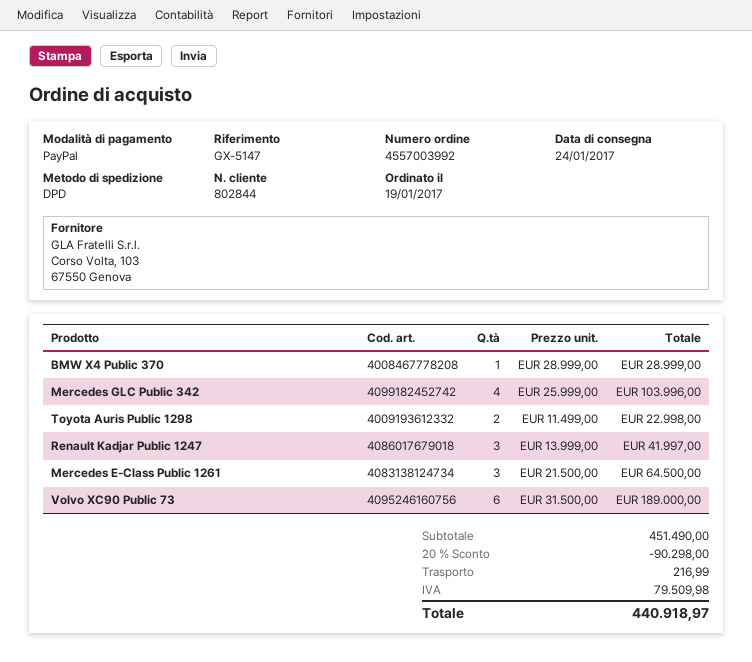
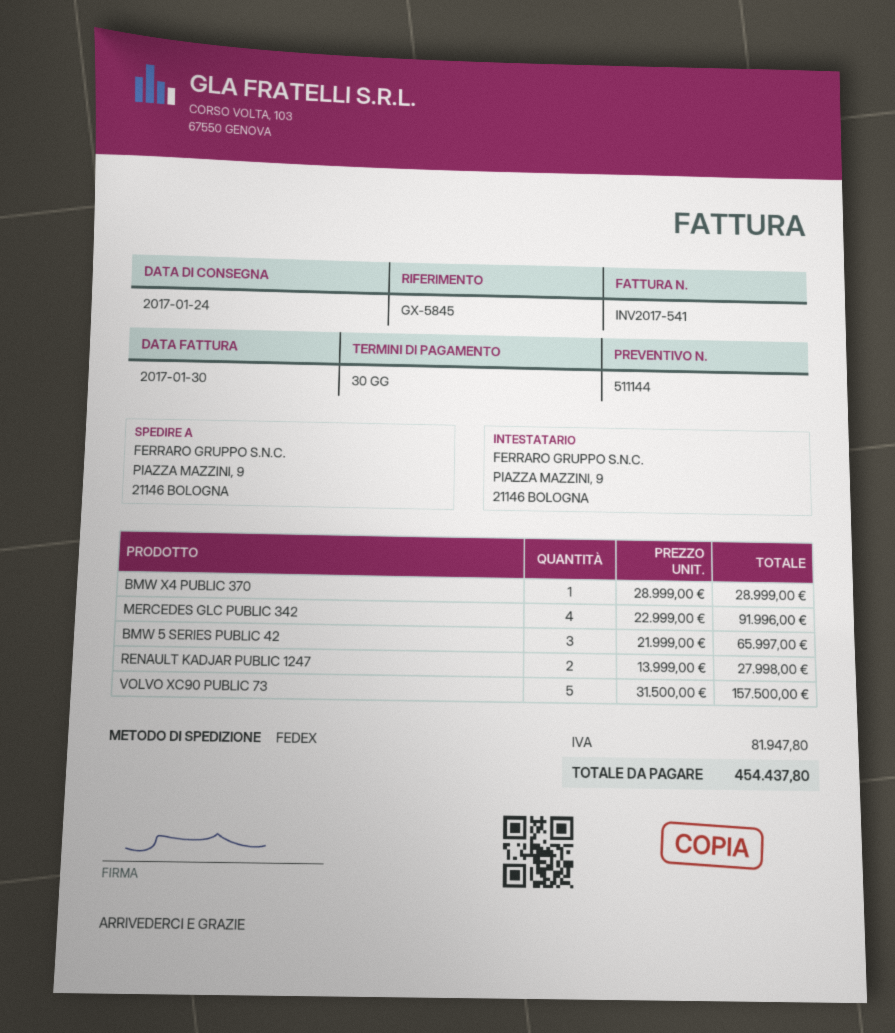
reference: GX-5147 -> GX-5845
shipping method: DPD -> FedEx
Mercedes GLC Public 342: 4 x 25999.00 = 103996.00 -> 4 x 22999.00 = 91996.00
Toyota Auris Public 1298: 2 x 11499.00 = 22998.00 -> none
Renault Kadjar Public 1247: 3 x 13999.00 = 41997.00 -> 2 x 13999.00 = 27998.00
Mercedes E-Class Public 1261: 3 x 21500.00 = 64500.00 -> none
Volvo XC90 Public 73: 6 x 31500.00 = 189000.00 -> 5 x 31500.00 = 157500.00
BMW 5 SERIES PUBLIC 42: none -> 3 x 21999.00 = 65997.00
discount: 20% = 90298.00 -> none
shipping: 216.99 -> none
tax: 79509.98 -> 81947.80
total: 440918.97 -> 454437.80

